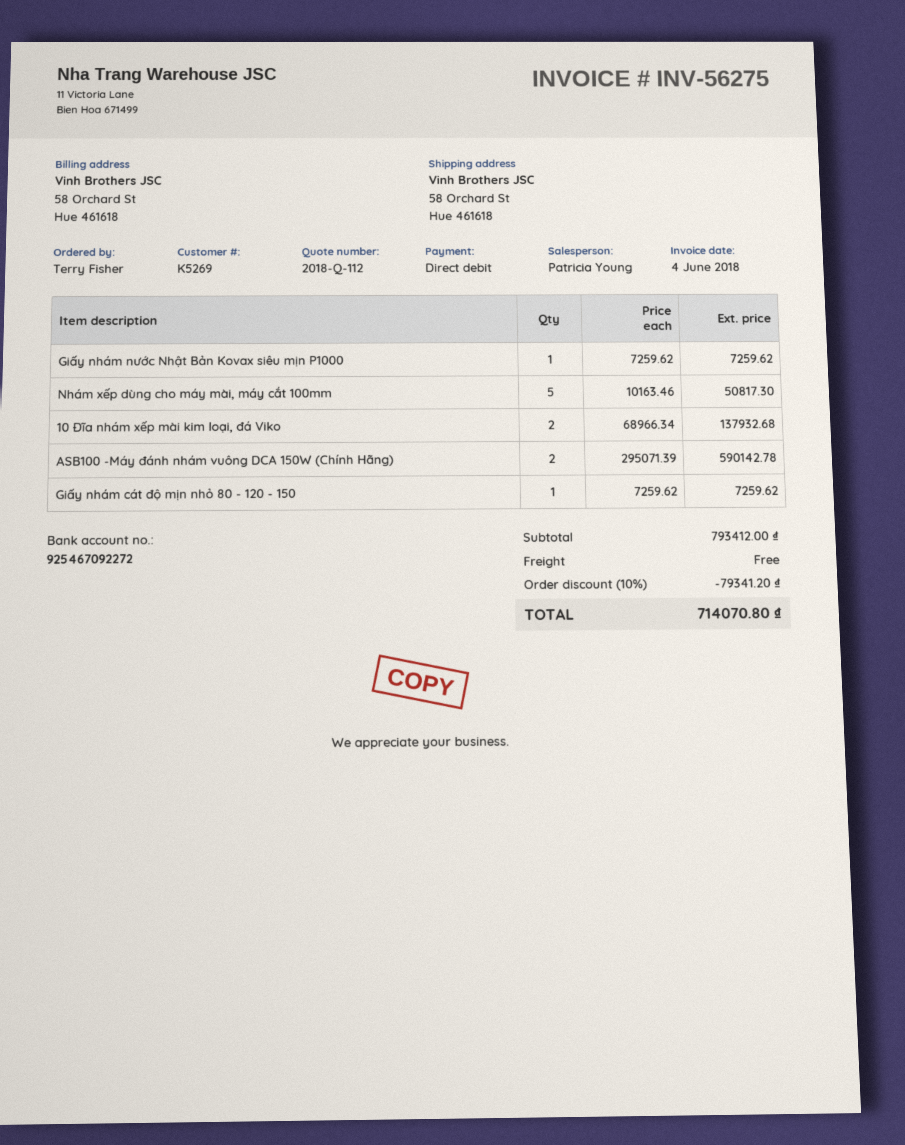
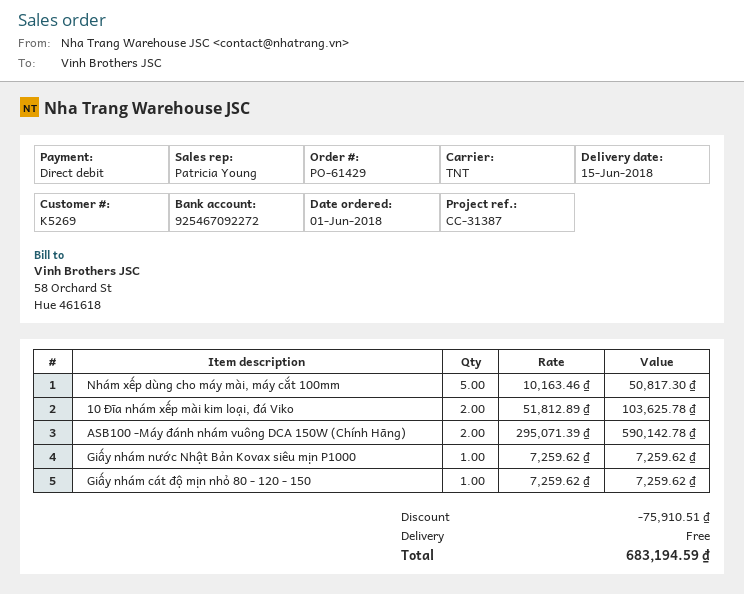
10 Đĩa nhám xếp mài kim loại, đá Viko: 2 x 68966.34 = 137932.68 -> 2 x 51812.89 = 103625.78
discount: 79341.20 -> 75910.51
total: 714070.80 -> 683194.59

